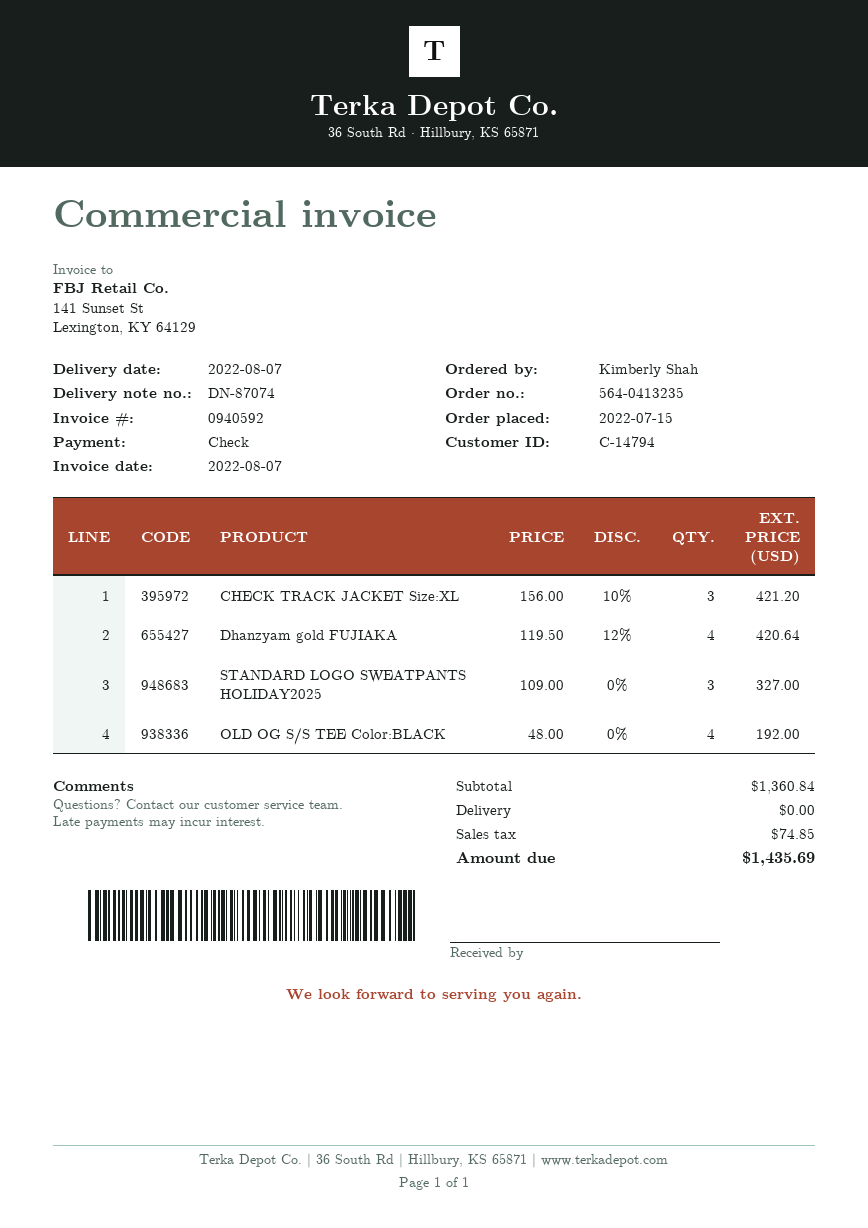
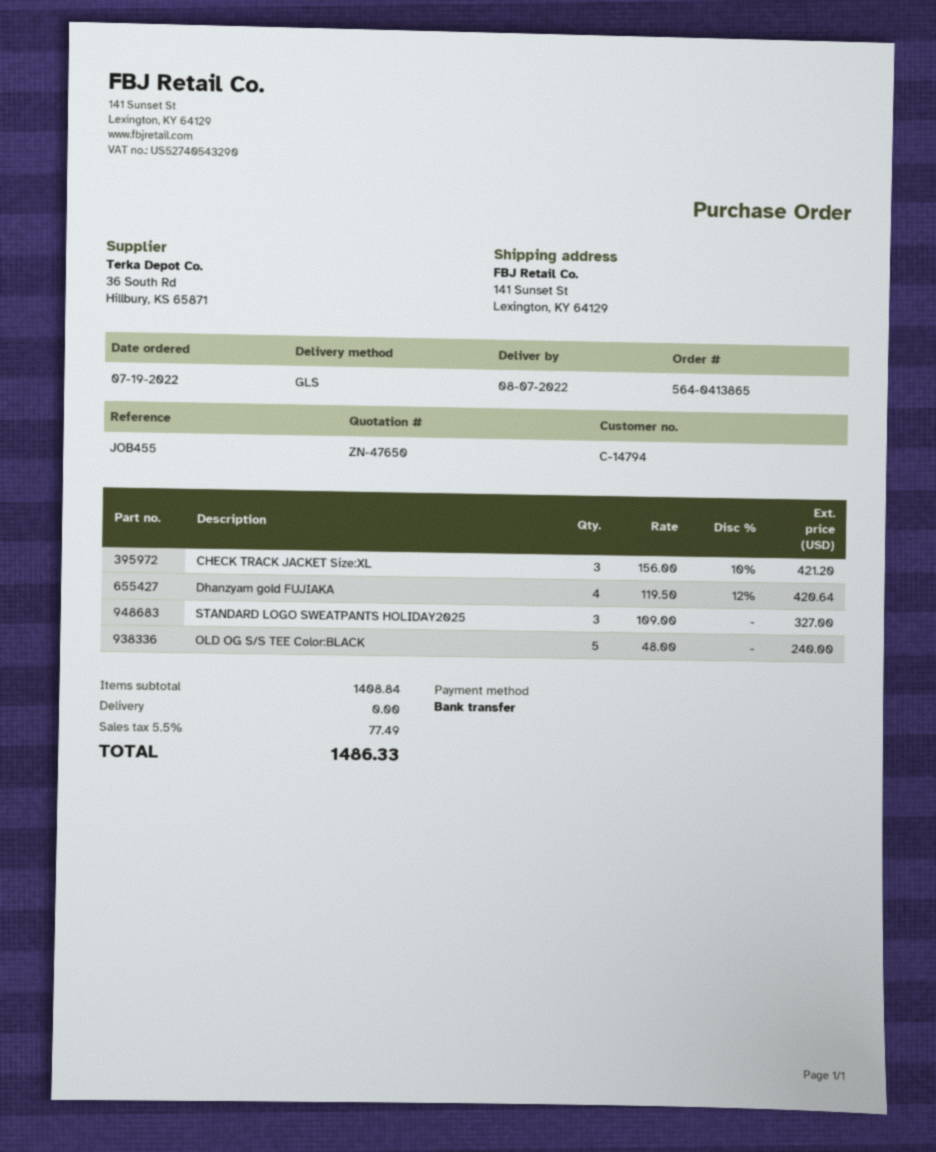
order number: 564-0413235 -> 564-0413865
order date: 2022-07-15 -> 2022-07-19
payment method: cheque -> bank transfer
OLD OG S/S TEE Color:BLACK: 4 x 48.00 = 192.00 -> 5 x 48.00 = 240.00
subtotal: 1360.84 -> 1408.84
tax: 74.85 -> 77.49
total: 1435.69 -> 1486.33

